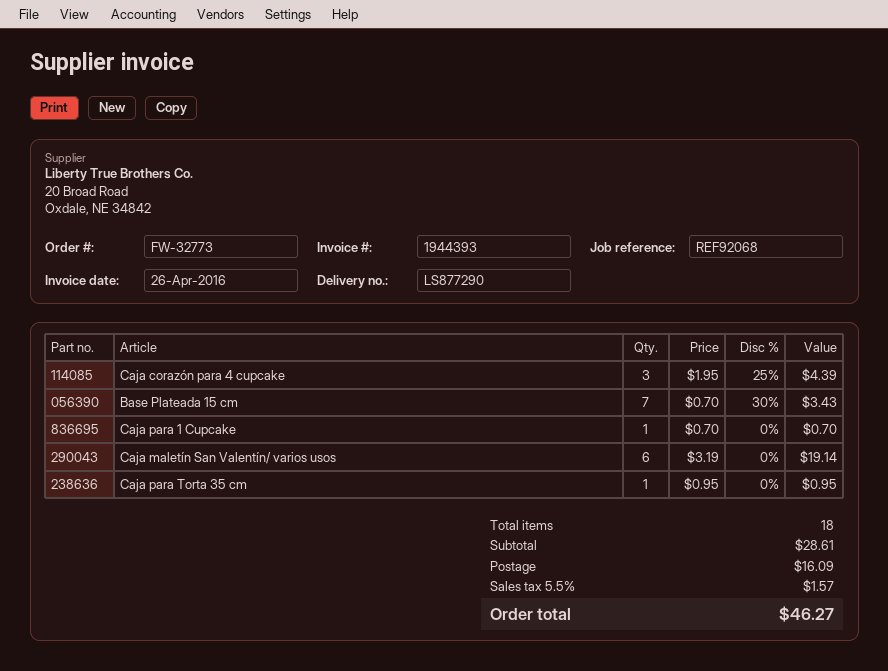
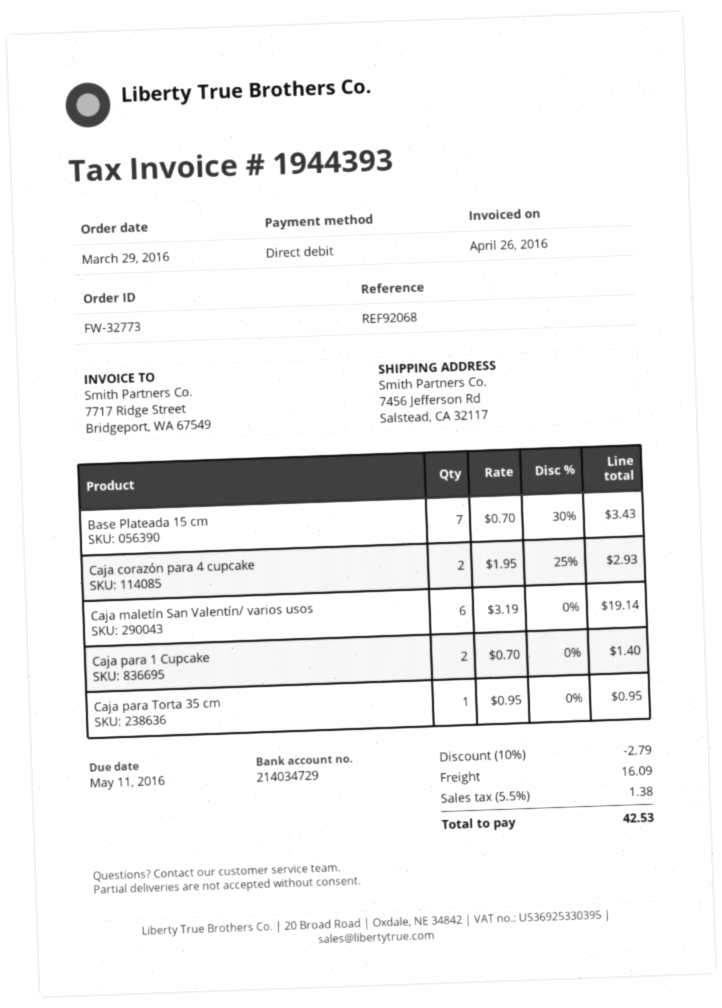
Caja corazón para 4 cupcake: 3 x 1.95 - 25% = 4.39 -> 2 x 1.95 - 25% = 2.93
Caja para 1 Cupcake: 1 x 0.70 = 0.70 -> 2 x 0.70 = 1.40
discount: none -> 10% = 2.79
tax: 5.5% = 1.57 -> 5.5% = 1.38
total: 46.27 -> 42.53

